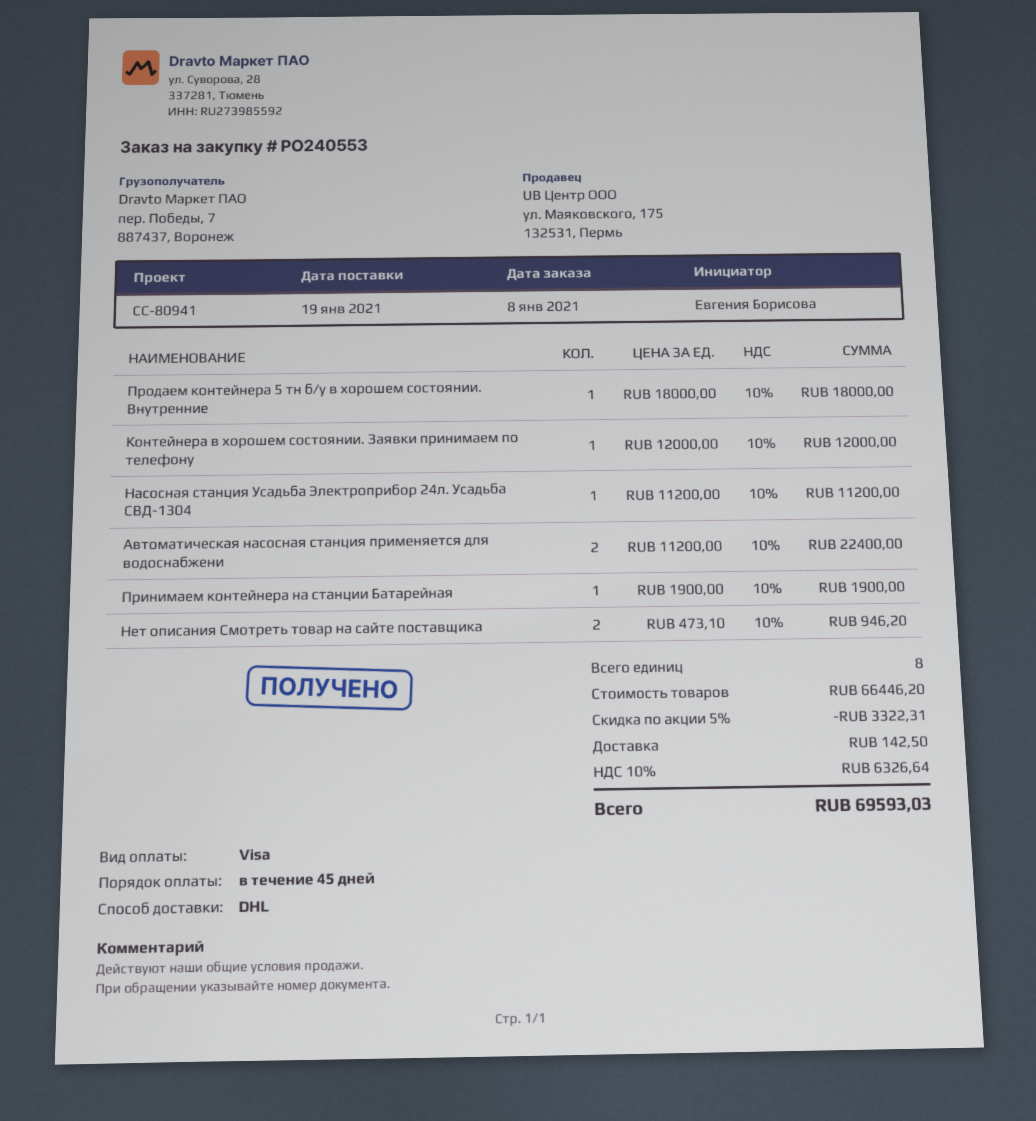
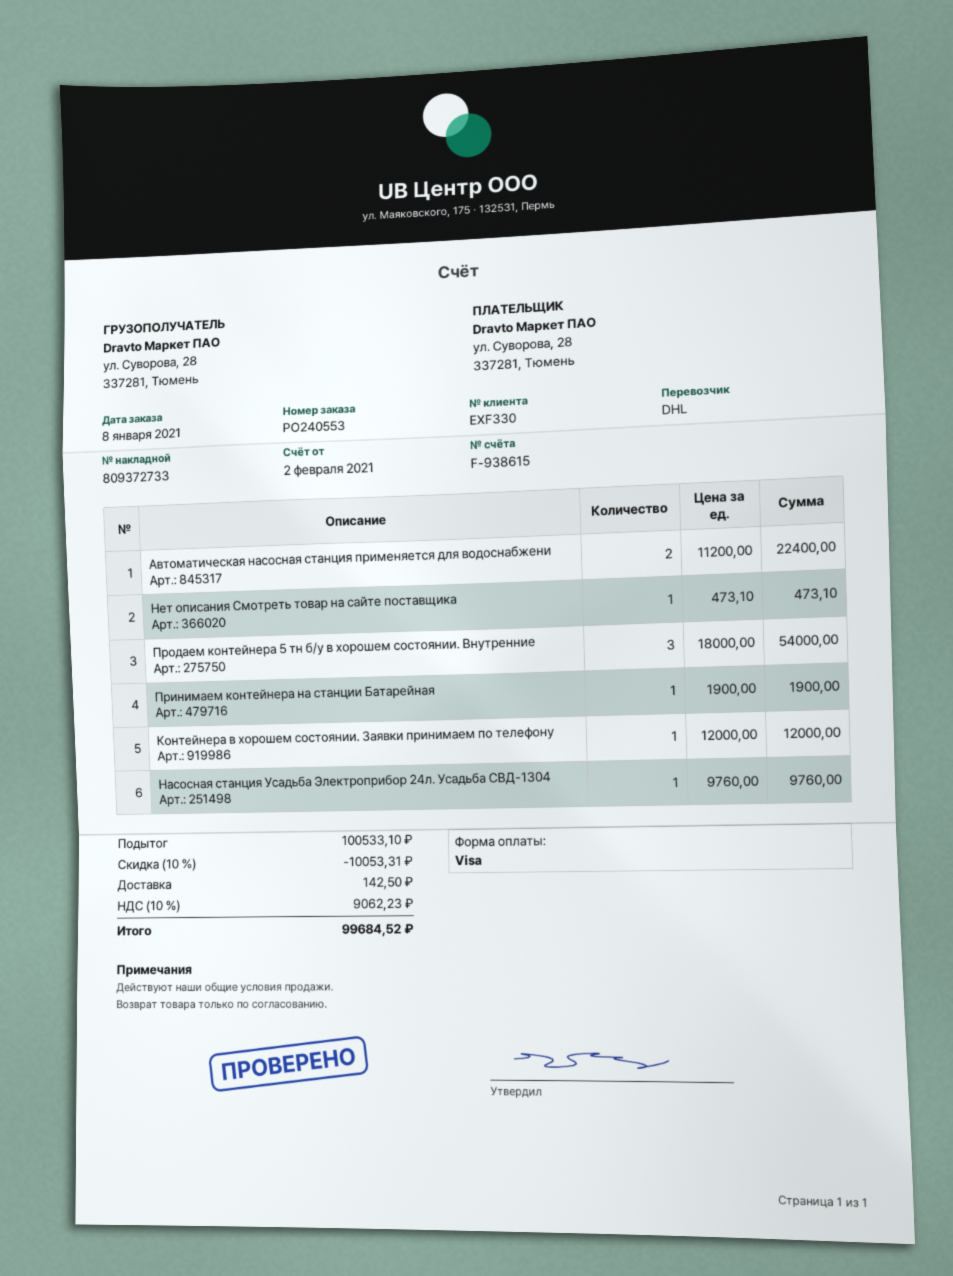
ship to: пер. Победы, 7, 887437, Воронеж -> ул. Суворова, 28, 337281, Тюмень
Продаем контейнера 5 тн б/у в хорошем состоянии. Внутренние: 1 x 18000.00 = 18000.00 -> 3 x 18000.00 = 54000.00
Насосная станция Усадьба Электроприбор 24л. Усадьба СВД-1304: 1 x 11200.00 = 11200.00 -> 1 x 9760.00 = 9760.00
Нет описания Смотреть товар на сайте поставщика: 2 x 473.10 = 946.20 -> 1 x 473.10 = 473.10
subtotal: 66446.20 -> 100533.10
discount: 5% = 3322.31 -> 10% = 10053.31
tax: 10% = 6326.64 -> 10% = 9062.23
total: 69593.03 -> 99684.52

